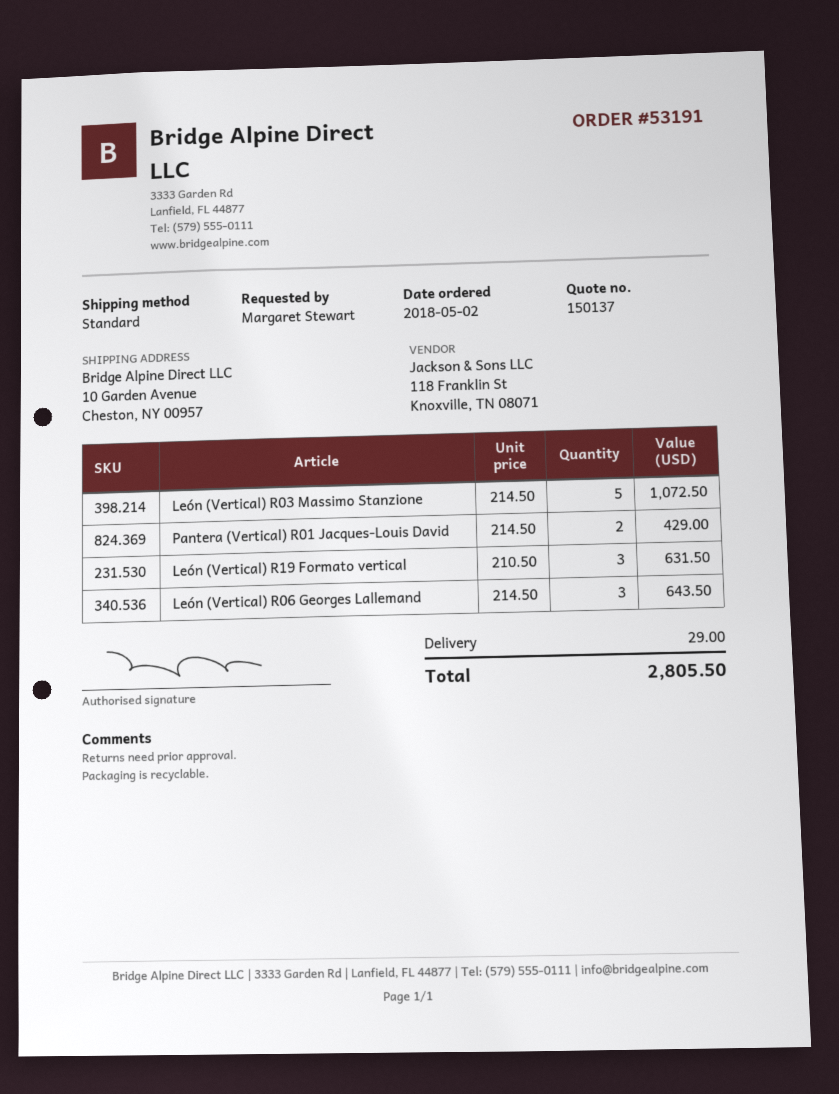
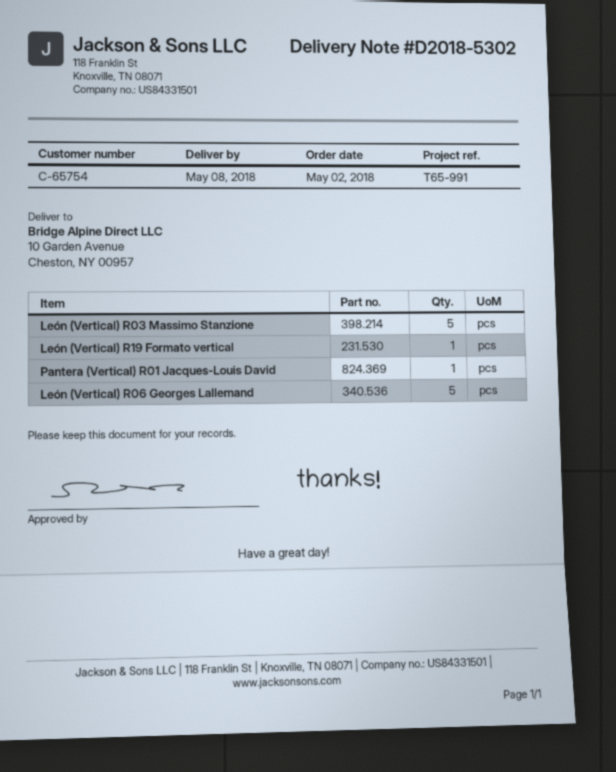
Pantera (Vertical) R01 Jacques-Louis David: 2 -> 1
León (Vertical) R19 Formato vertical: 3 -> 1
León (Vertical) R06 Georges Lallemand: 3 -> 5

